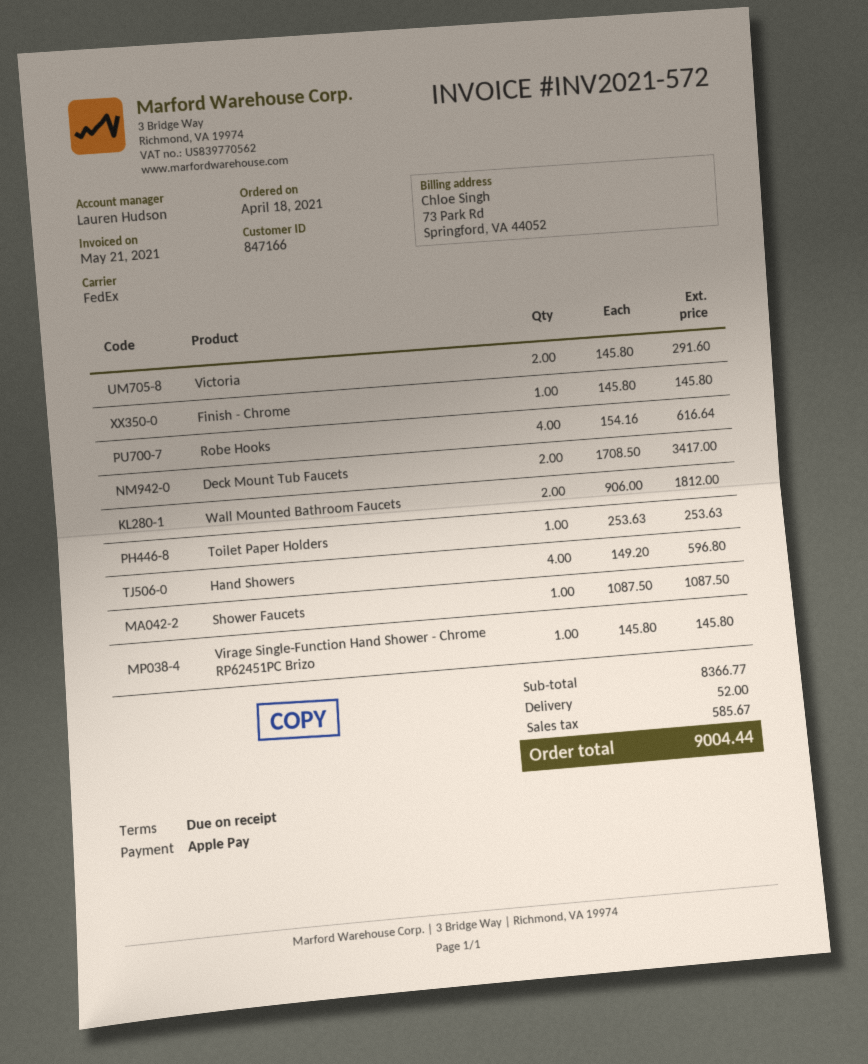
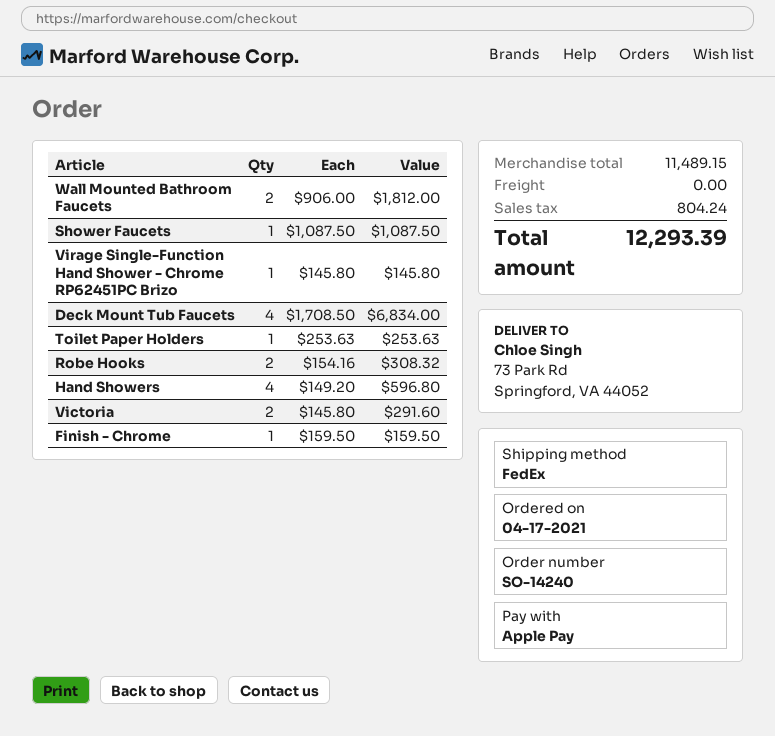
order date: 2021-04-18 -> 2021-04-17
Finish - Chrome: 1 x 145.80 = 145.80 -> 1 x 159.50 = 159.50
Robe Hooks: 4 x 154.16 = 616.64 -> 2 x 154.16 = 308.32
Deck Mount Tub Faucets: 2 x 1708.50 = 3417.00 -> 4 x 1708.50 = 6834.00
subtotal: 8366.77 -> 11489.15
shipping: 52.00 -> 0.00
tax: 585.67 -> 804.24
total: 9004.44 -> 12293.39

